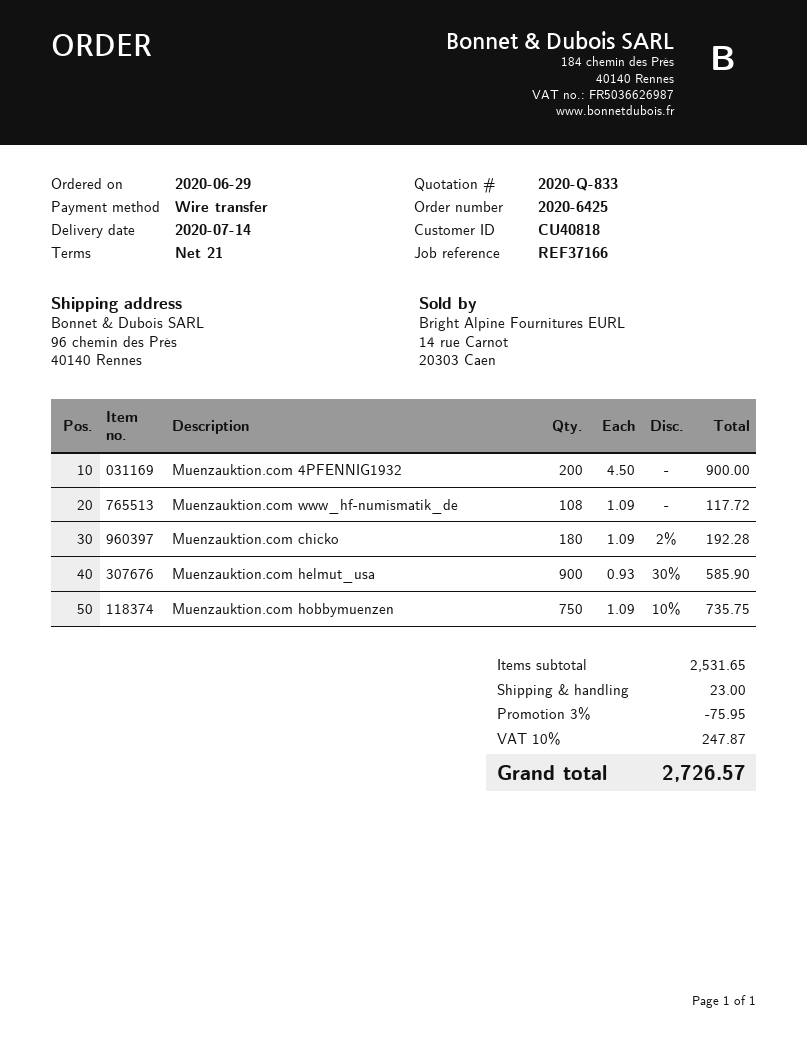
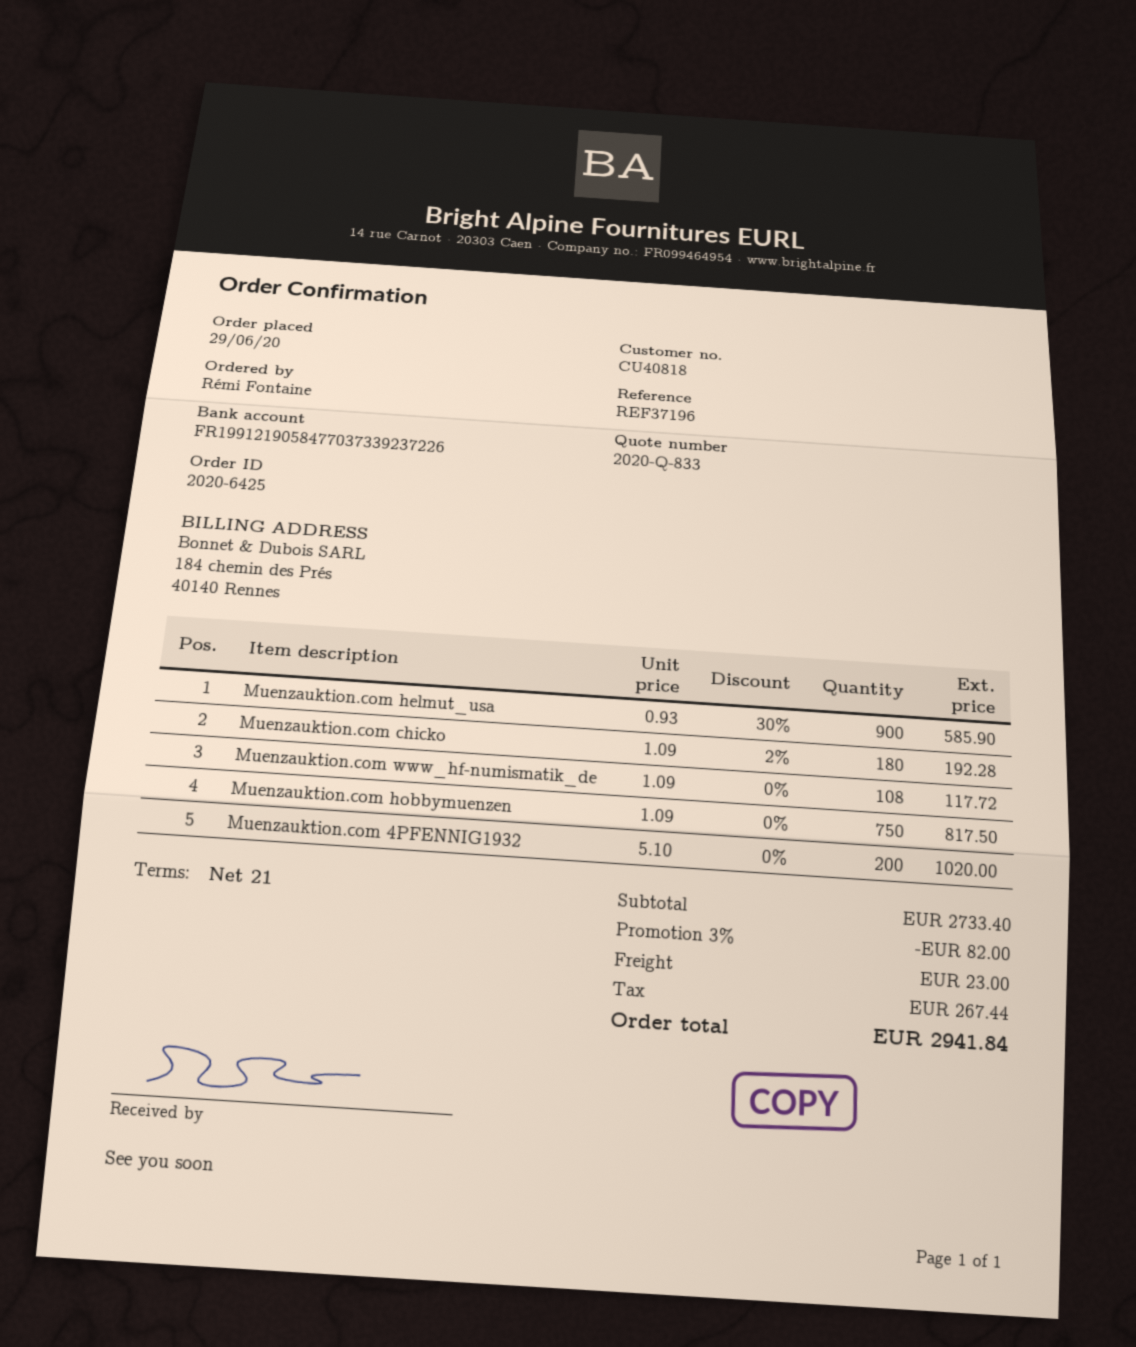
reference: REF37166 -> REF37196
Muenzauktion.com 4PFENNIG1932: 200 x 4.50 = 900.00 -> 200 x 5.10 = 1020.00
Muenzauktion.com hobbymuenzen: 750 x 1.09 - 10% = 735.75 -> 750 x 1.09 = 817.50
subtotal: 2531.65 -> 2733.40
discount: 3% = 75.95 -> 3% = 82.00
tax: 247.87 -> 267.44
total: 2726.57 -> 2941.84

